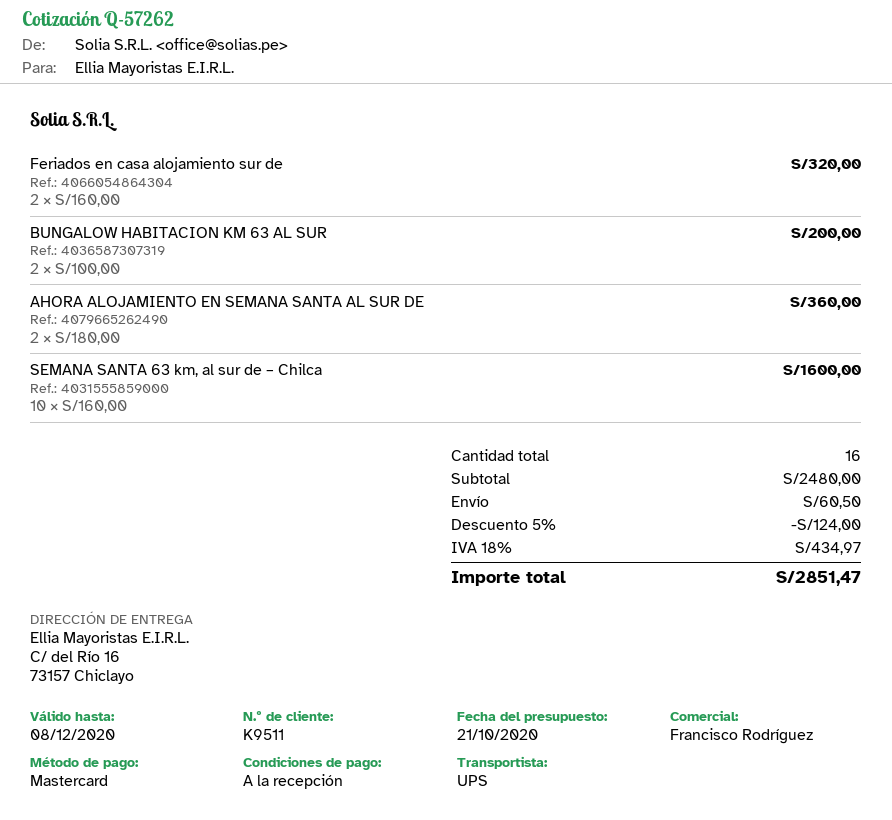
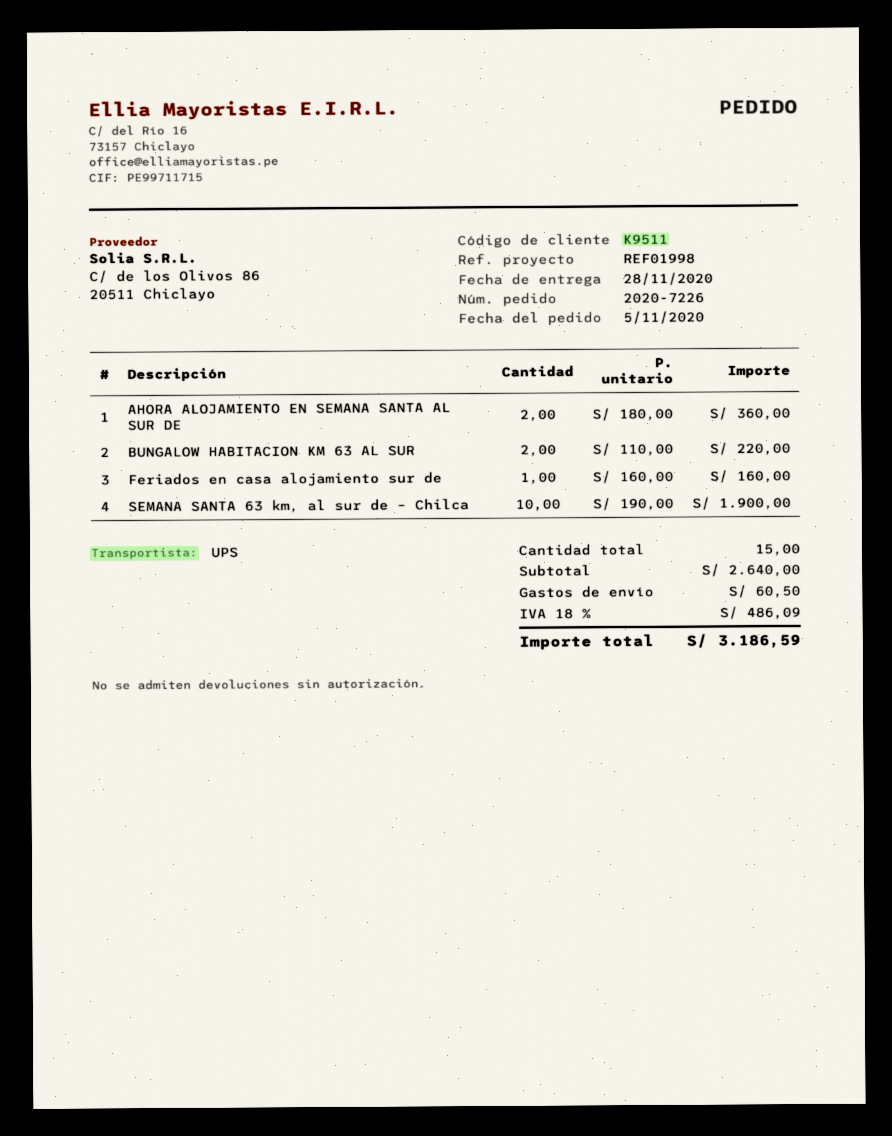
Feriados en casa alojamiento sur de: 2 x 160.00 = 320.00 -> 1 x 160.00 = 160.00
BUNGALOW HABITACION KM 63 AL SUR: 2 x 100.00 = 200.00 -> 2 x 110.00 = 220.00
SEMANA SANTA 63 km, al sur de – Chilca: 10 x 160.00 = 1600.00 -> 10 x 190.00 = 1900.00
total quantity: 16 -> 15
subtotal: 2480.00 -> 2640.00
discount: 5% = 124.00 -> none
tax: 18% = 434.97 -> 18% = 486.09
total: 2851.47 -> 3186.59

